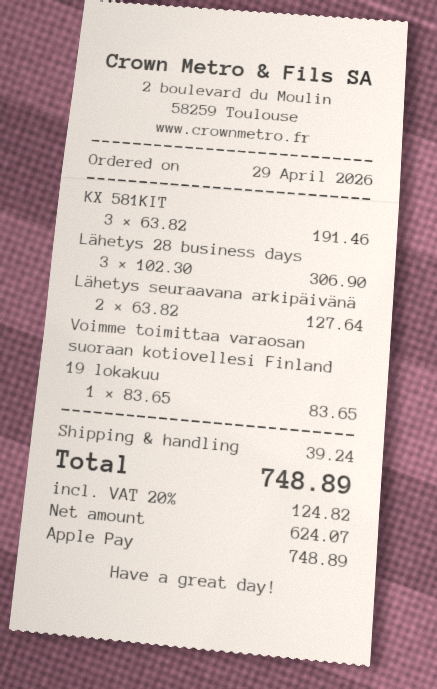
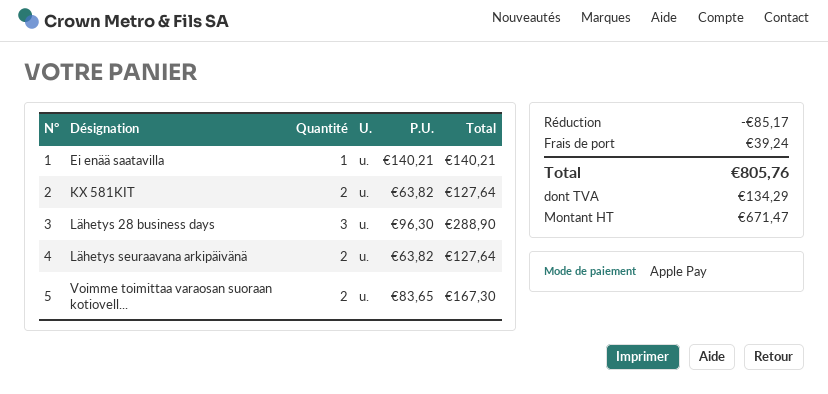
KX 581KIT: 3 x 63.82 = 191.46 -> 2 x 63.82 = 127.64
Lähetys 28 business days: 3 x 102.30 = 306.90 -> 3 x 96.30 = 288.90
Voimme toimittaa varaosan suoraan kotiovellesi Finland 19 lokakuu: 1 x 83.65 = 83.65 -> 2 x 83.65 = 167.30
Ei enää saatavilla: none -> 1 x 140.21 = 140.21
discount: none -> 85.17
net: 624.07 -> 671.47
tax: 124.82 -> 134.29
total: 748.89 -> 805.76

